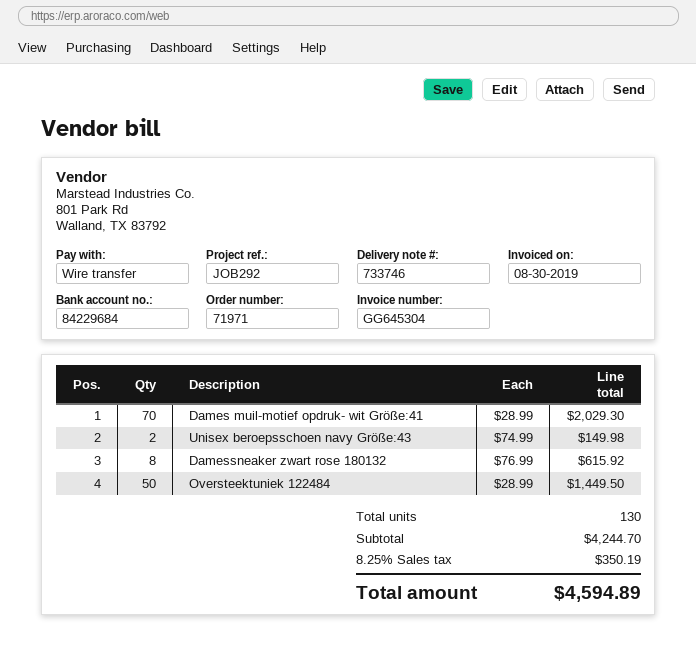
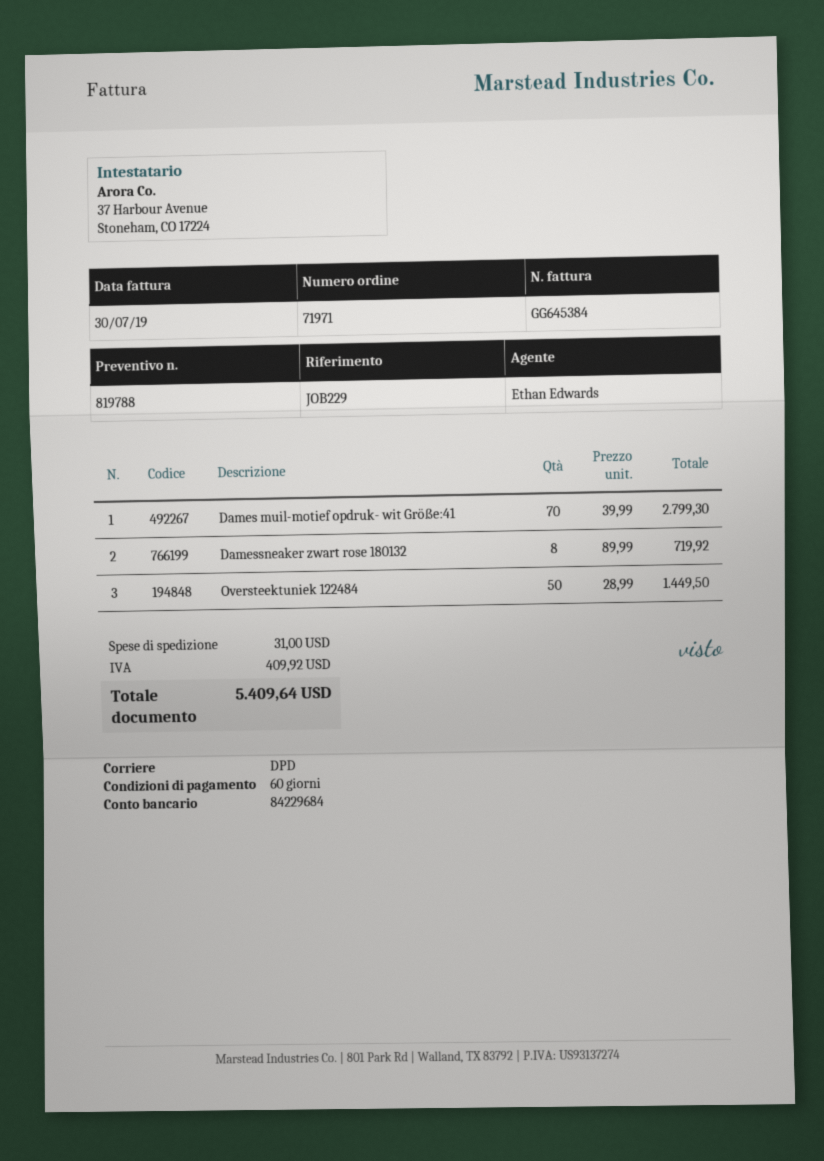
invoice number: GG645304 -> GG645384
invoice date: 2019-08-30 -> 2019-07-30
reference: JOB292 -> JOB229
Dames muil-motief opdruk- wit Größe:41: 70 x 28.99 = 2029.30 -> 70 x 39.99 = 2799.30
Unisex beroepsschoen navy Größe:43: 2 x 74.99 = 149.98 -> none
Damessneaker zwart rose 180132: 8 x 76.99 = 615.92 -> 8 x 89.99 = 719.92
shipping: none -> 31.00
tax: 350.19 -> 409.92
total: 4594.89 -> 5409.64

